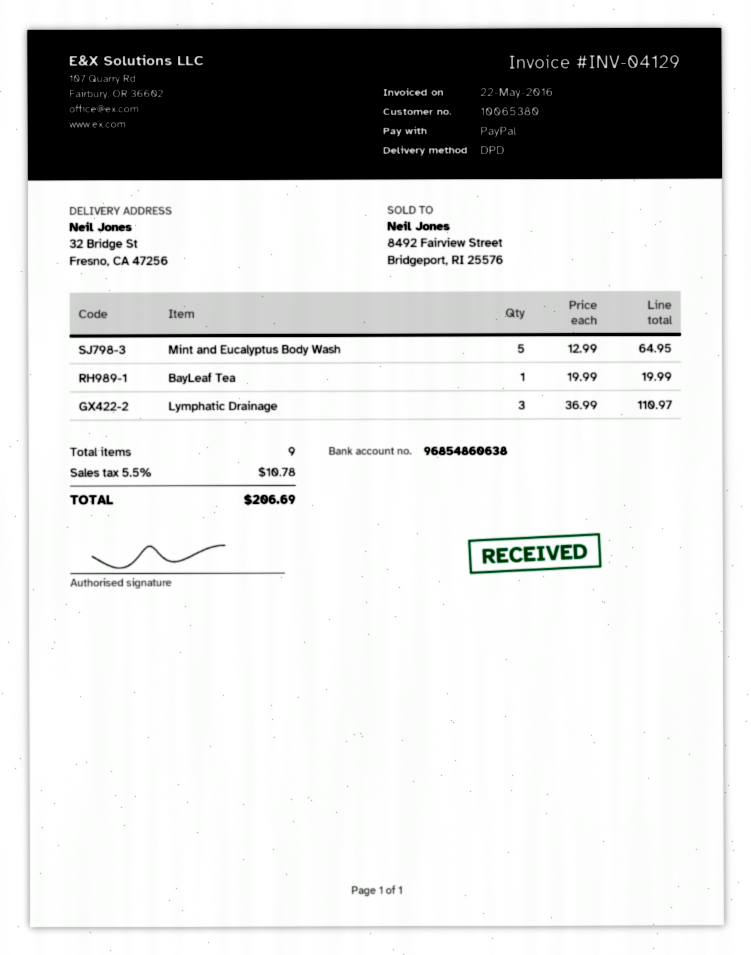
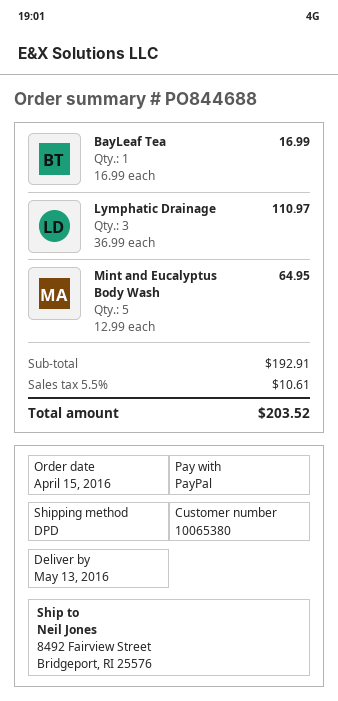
ship to: 32 Bridge St, Fresno, CA 47256 -> 8492 Fairview Street, Bridgeport, RI 25576
BayLeaf Tea: 1 x 19.99 = 19.99 -> 1 x 16.99 = 16.99
tax: 5.5% = 10.78 -> 5.5% = 10.61
total: 206.69 -> 203.52

